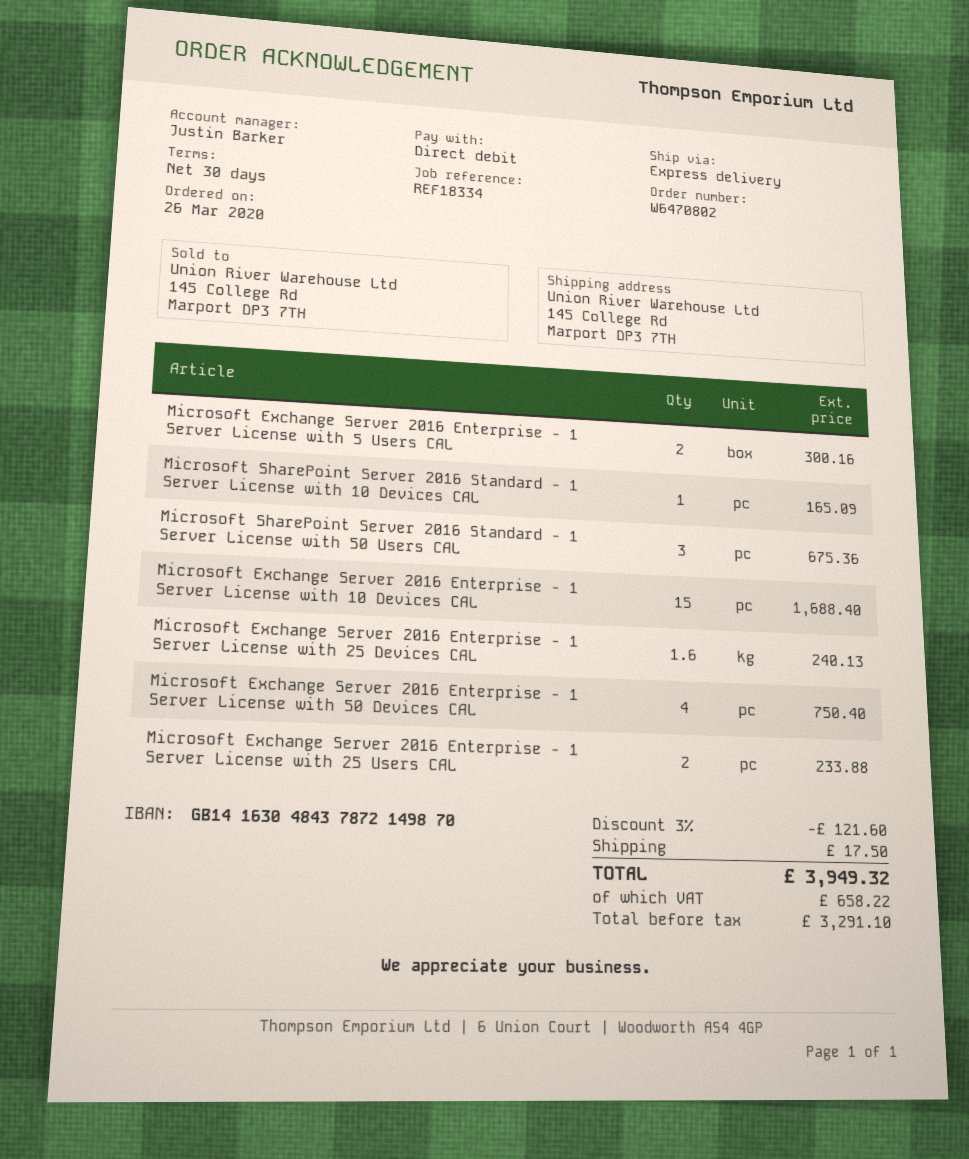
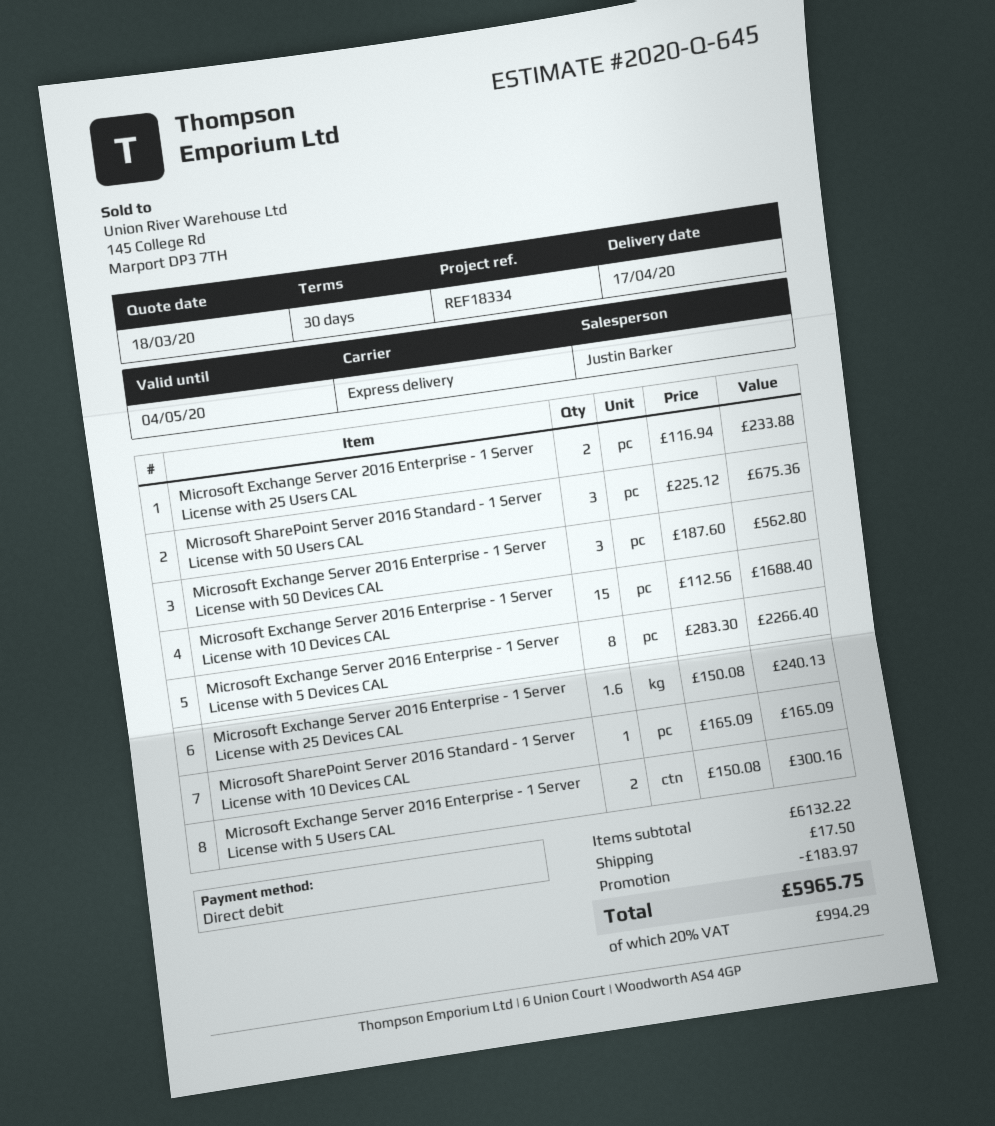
Microsoft Exchange Server 2016 Enterprise - 1 Server License with 50 Devices CAL: 4 for 750.40 -> 3 for 562.80
Microsoft Exchange Server 2016 Enterprise - 1 Server License with 5 Devices CAL: none -> 8 for 2266.40
discount: 121.60 -> 183.97
tax: 658.22 -> 994.29
total: 3949.32 -> 5965.75

